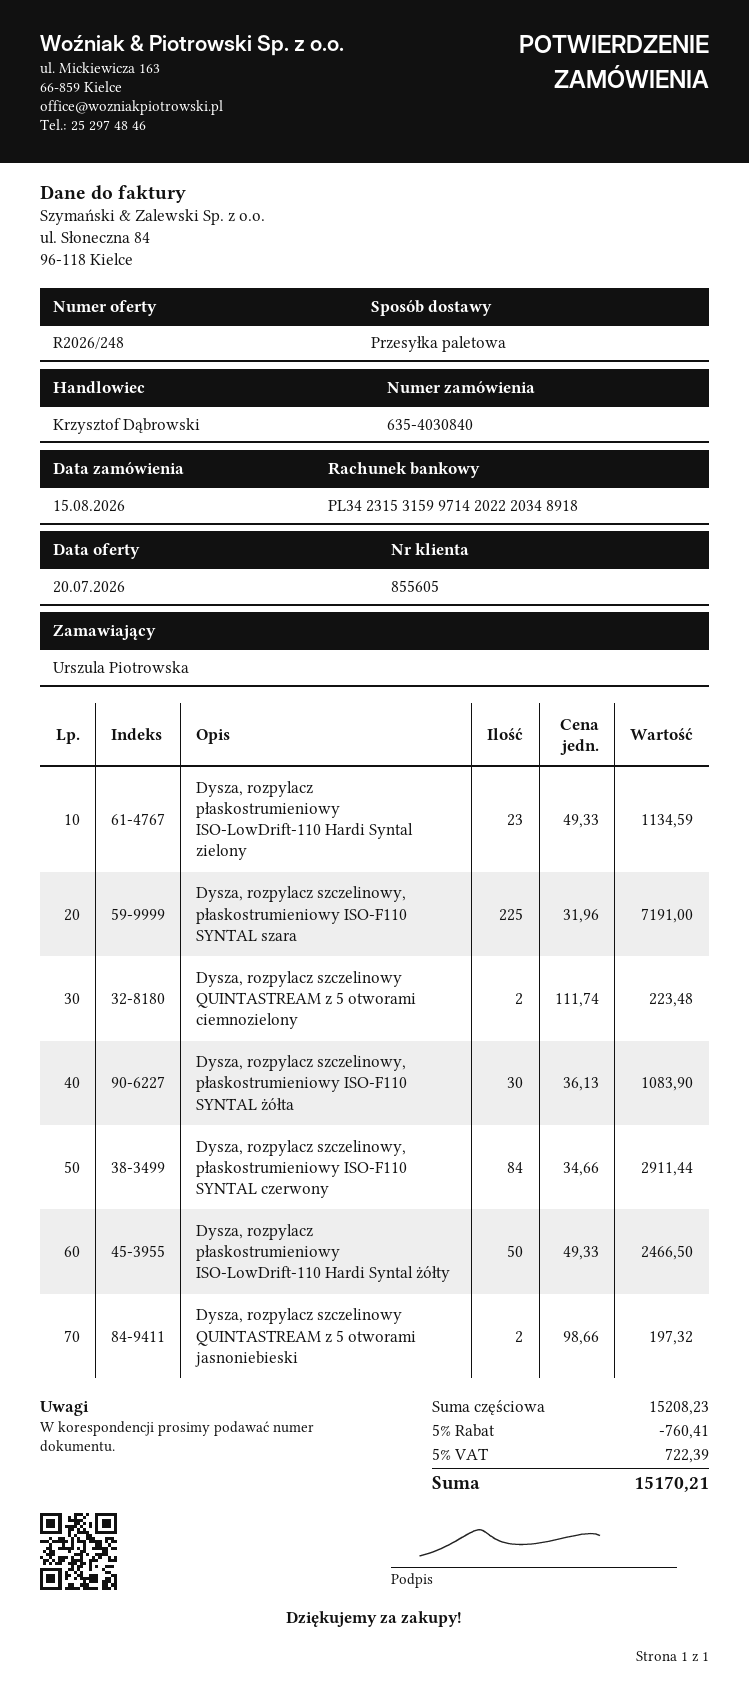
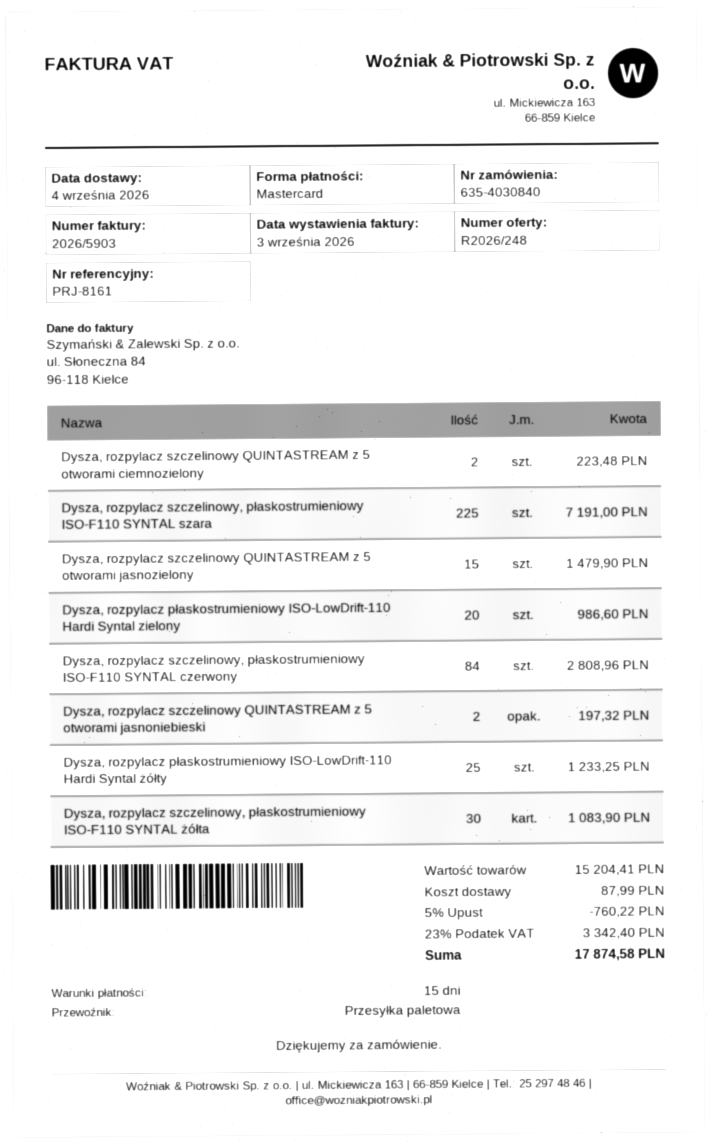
Dysza, rozpylacz płaskostrumieniowy ISO-LowDrift-110 Hardi Syntal zielony: 23 for 1134.59 -> 20 for 986.60
Dysza, rozpylacz szczelinowy, płaskostrumieniowy ISO-F110 SYNTAL czerwony: 84 for 2911.44 -> 84 for 2808.96
Dysza, rozpylacz płaskostrumieniowy ISO-LowDrift-110 Hardi Syntal żółty: 50 for 2466.50 -> 25 for 1233.25
Dysza, rozpylacz szczelinowy QUINTASTREAM z 5 otworami jasnozielony: none -> 15 for 1479.90
subtotal: 15208.23 -> 15204.41
discount: 5% = 760.41 -> 5% = 760.22
shipping: none -> 87.99
tax: 5% = 722.39 -> 23% = 3342.40
total: 15170.21 -> 17874.58

